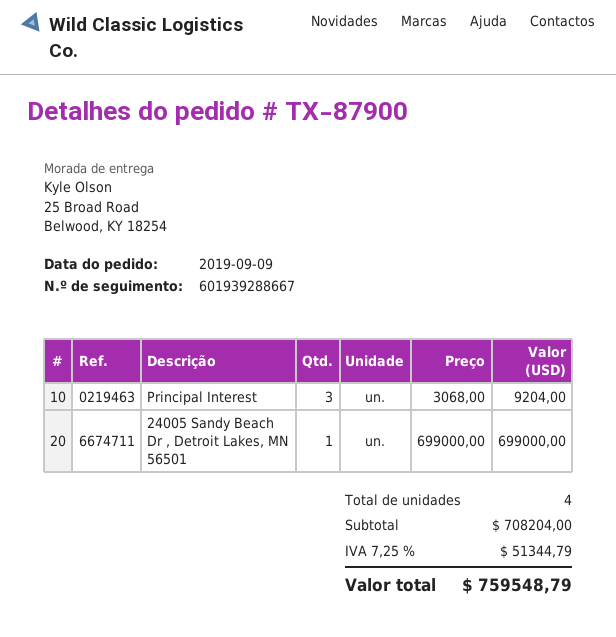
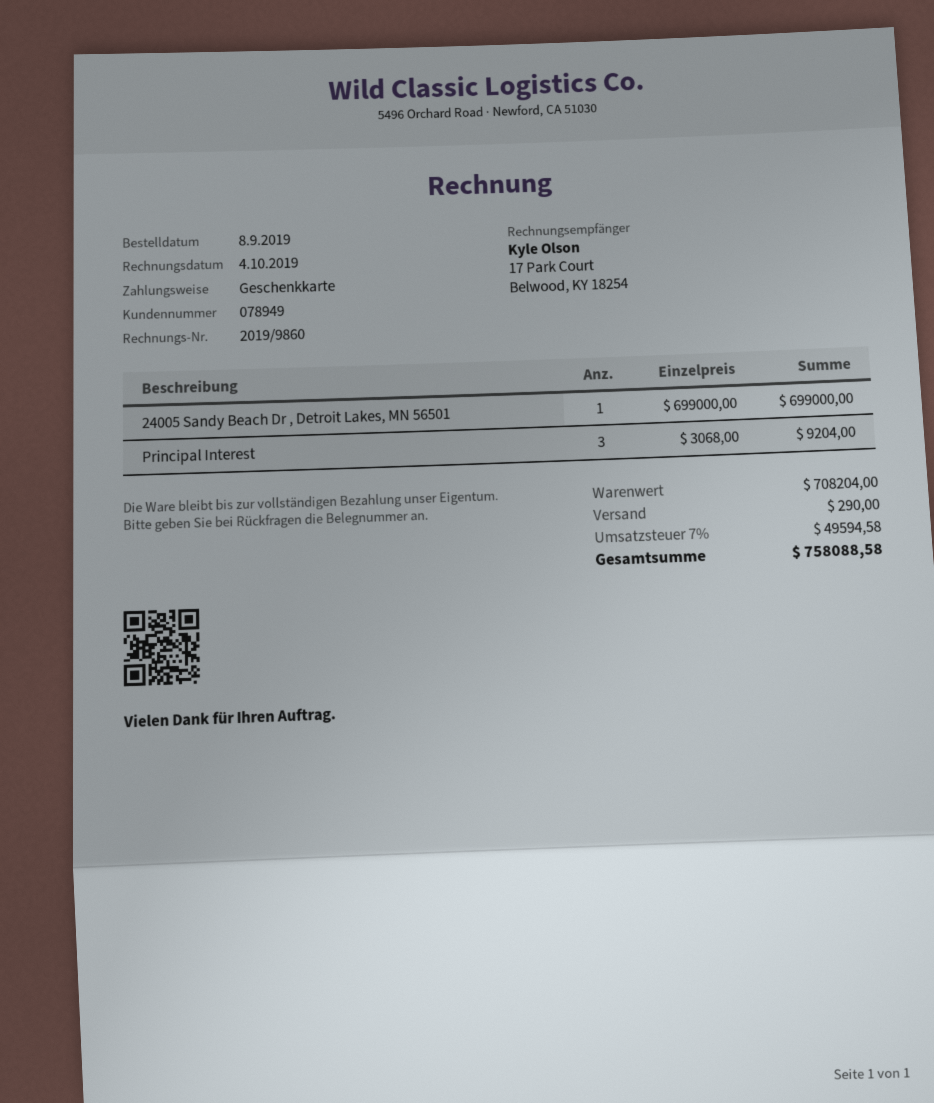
order date: 2019-09-09 -> 2019-09-08
shipping: none -> 290.00
tax: 7.25% = 51344.79 -> 7% = 49594.58
total: 759548.79 -> 758088.58

